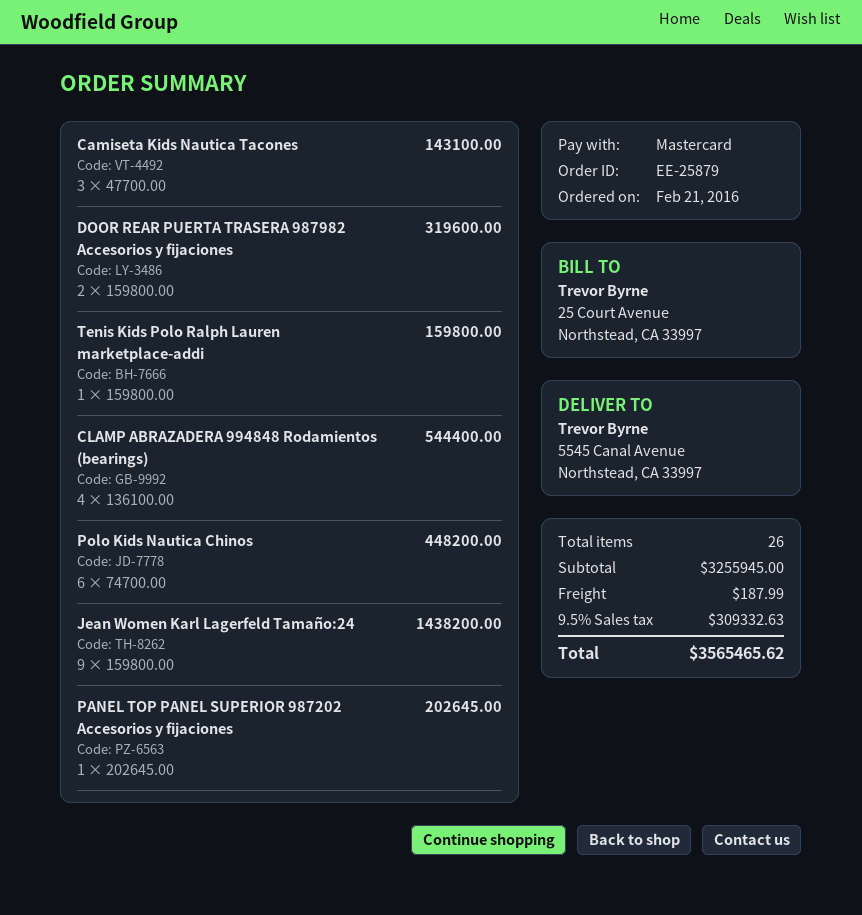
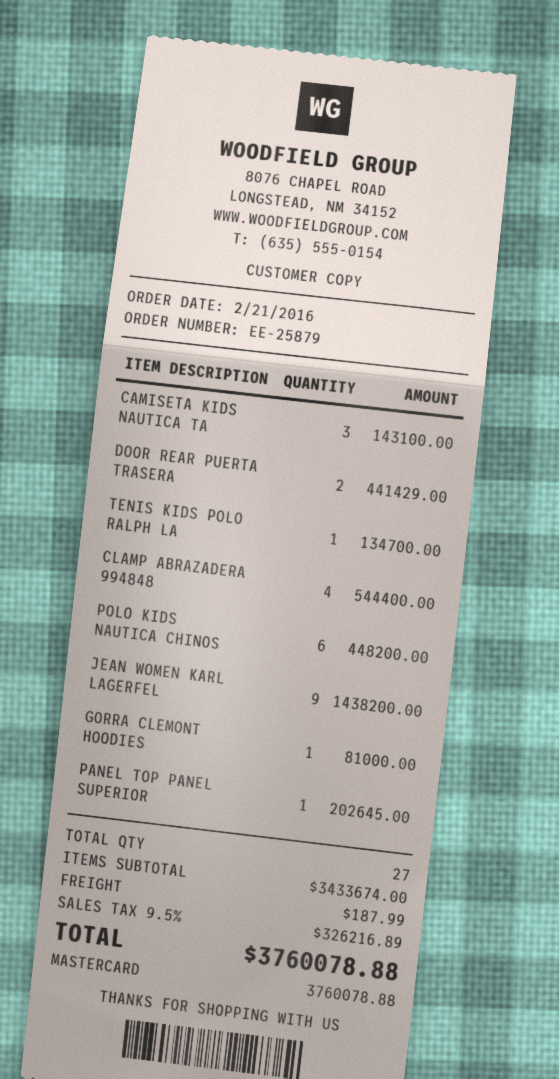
DOOR REAR PUERTA TRASERA 987982 Accesorios y fijaciones: 2 for 319600.00 -> 2 for 441429.00
Tenis Kids Polo Ralph Lauren marketplace-addi: 1 for 159800.00 -> 1 for 134700.00
GORRA CLEMONT HOODIES: none -> 1 for 81000.00
total quantity: 26 -> 27
subtotal: 3255945.00 -> 3433674.00
tax: 9.5% = 309332.63 -> 9.5% = 326216.89
total: 3565465.62 -> 3760078.88

